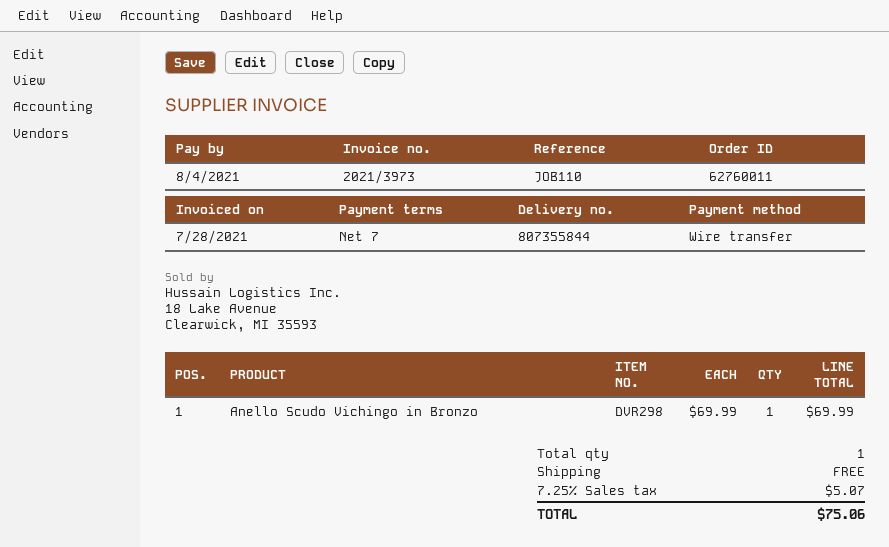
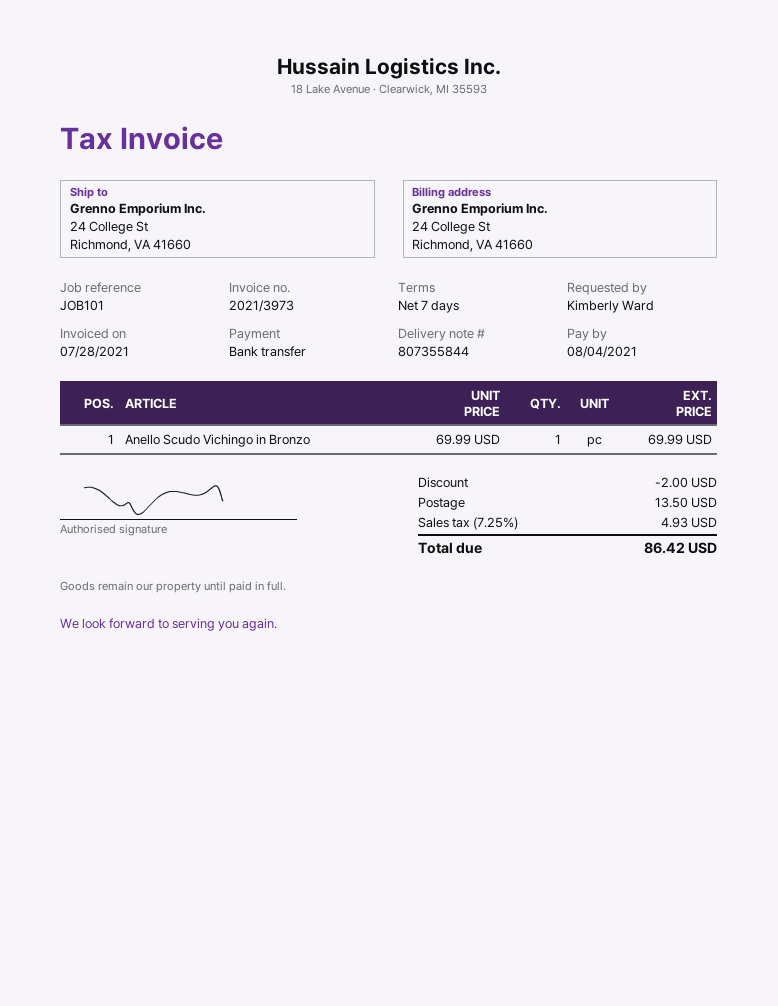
reference: JOB110 -> JOB101
discount: none -> 2.00
shipping: 0.00 -> 13.50
tax: 7.25% = 5.07 -> 7.25% = 4.93
total: 75.06 -> 86.42

